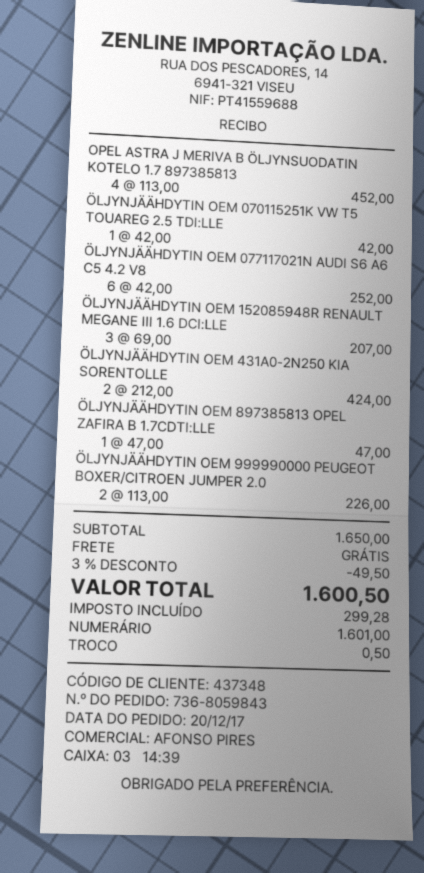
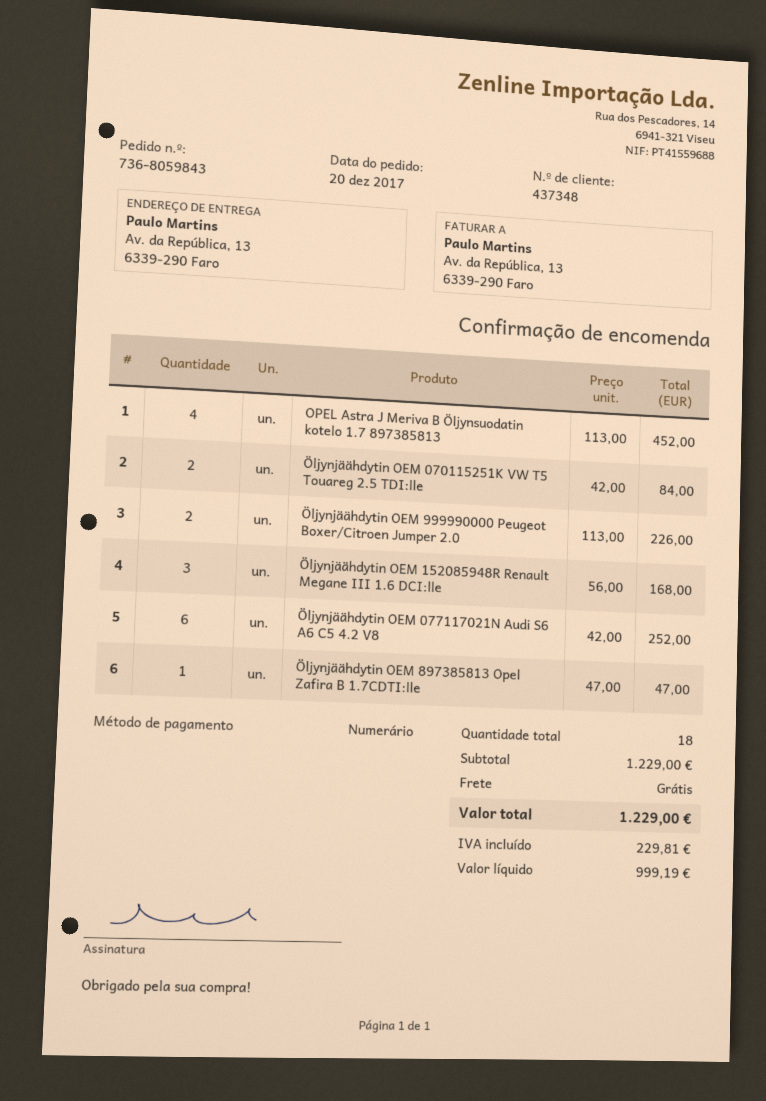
ÖLJYNJÄÄHDYTIN OEM 070115251K VW T5 TOUAREG 2.5 TDI:LLE: 1 x 42.00 = 42.00 -> 2 x 42.00 = 84.00
ÖLJYNJÄÄHDYTIN OEM 152085948R RENAULT MEGANE III 1.6 DCI:LLE: 3 x 69.00 = 207.00 -> 3 x 56.00 = 168.00
ÖLJYNJÄÄHDYTIN OEM 431A0-2N250 KIA SORENTOLLE: 2 x 212.00 = 424.00 -> none
subtotal: 1650.00 -> 1229.00
discount: 3% = 49.50 -> none
tax: 299.28 -> 229.81
total: 1600.50 -> 1229.00

